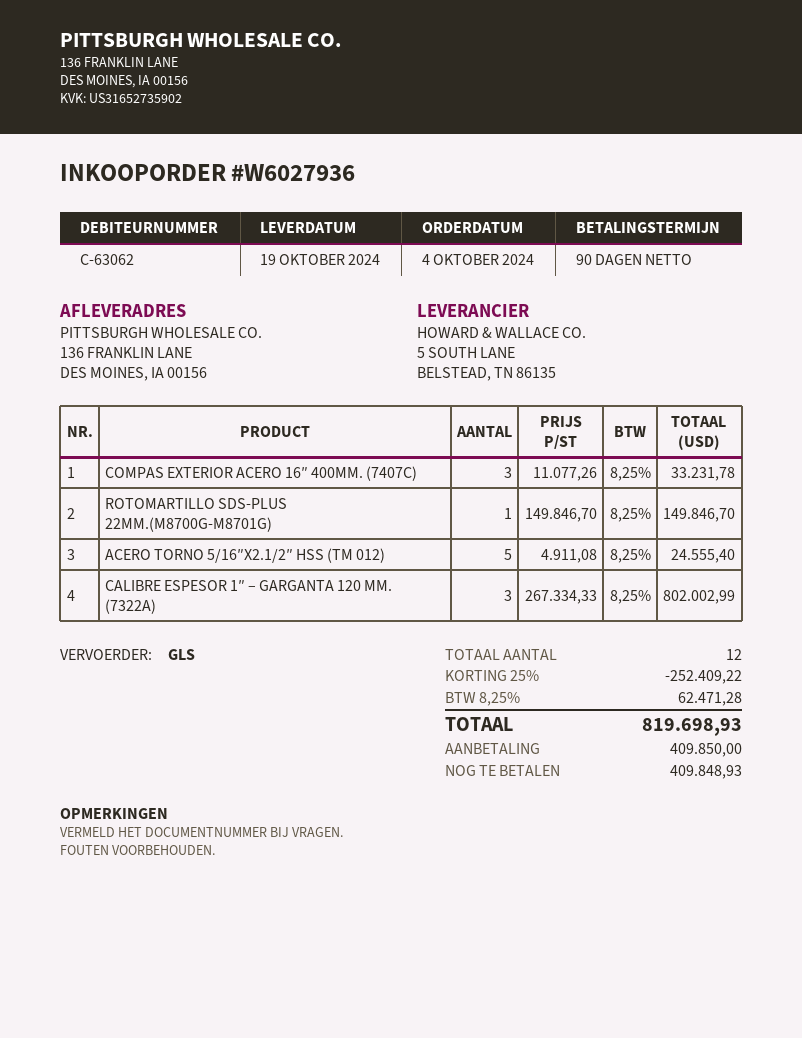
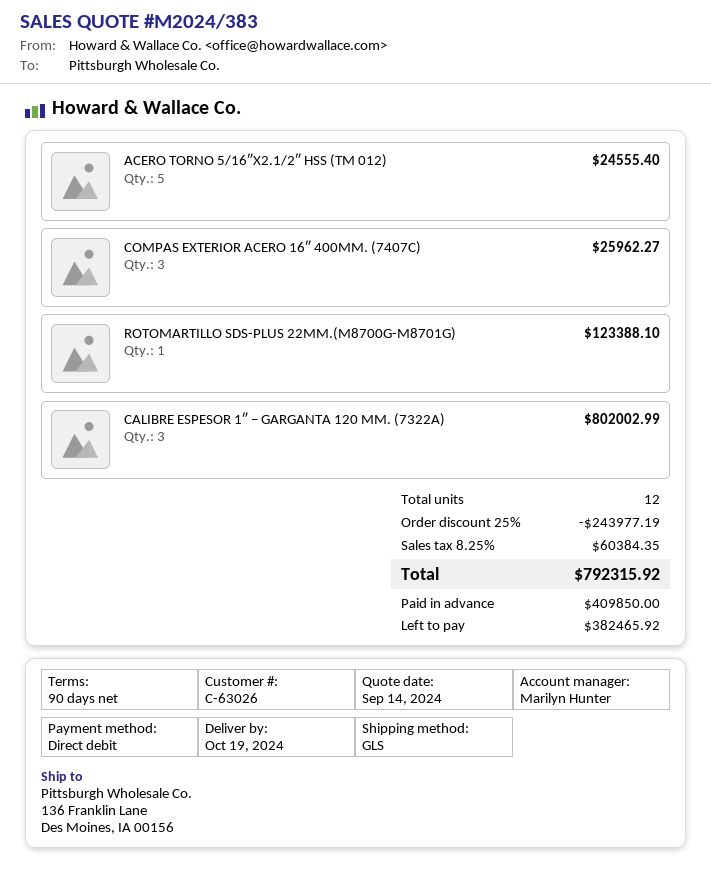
customer number: C-63062 -> C-63026
COMPAS EXTERIOR ACERO 16″ 400MM. (7407C): 3 for 33231.78 -> 3 for 25962.27
ROTOMARTILLO SDS-PLUS 22MM.(M8700G-M8701G): 1 for 149846.70 -> 1 for 123388.10
discount: 25% = 252409.22 -> 25% = 243977.19
tax: 8.25% = 62471.28 -> 8.25% = 60384.35
total: 819698.93 -> 792315.92
balance: 409848.93 -> 382465.92

